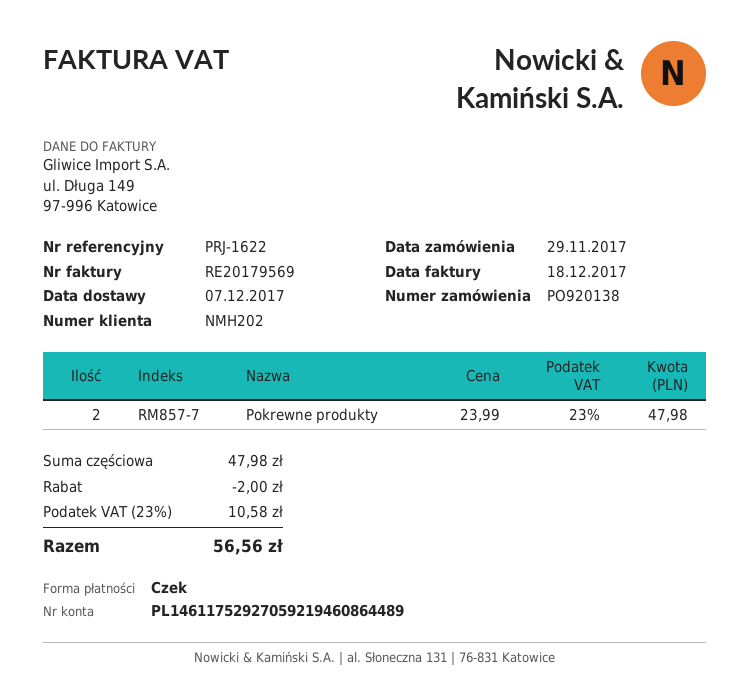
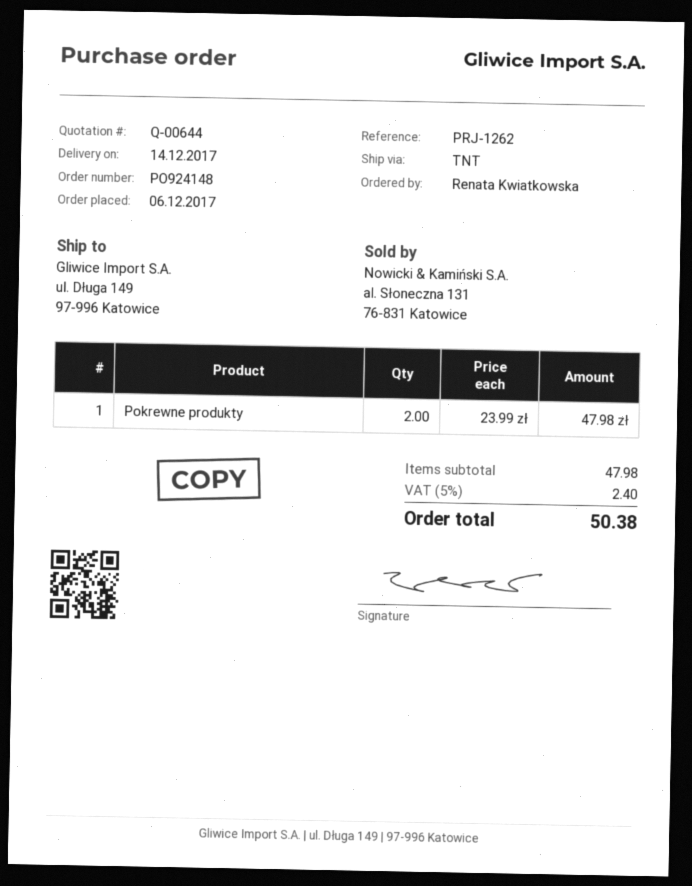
order number: PO920138 -> PO924148
order date: 2017-11-29 -> 2017-12-06
delivery date: 2017-12-07 -> 2017-12-14
reference: PRJ-1622 -> PRJ-1262
discount: 2.00 -> none
tax: 23% = 10.58 -> 5% = 2.40
total: 56.56 -> 50.38

